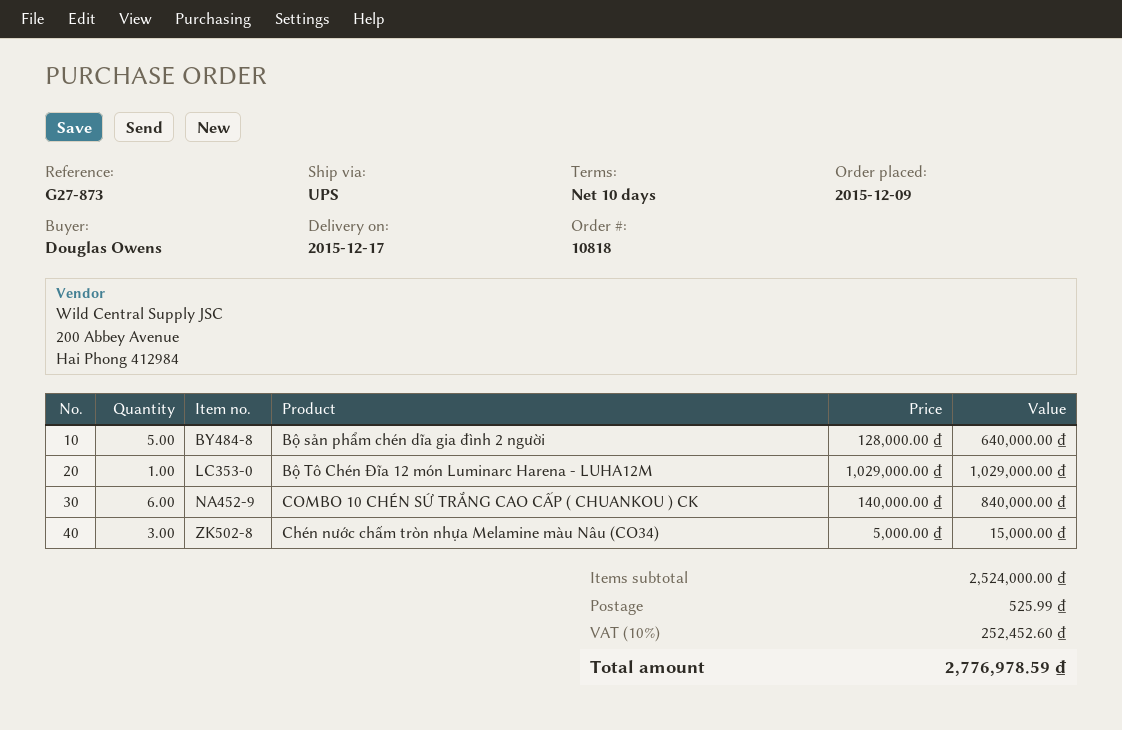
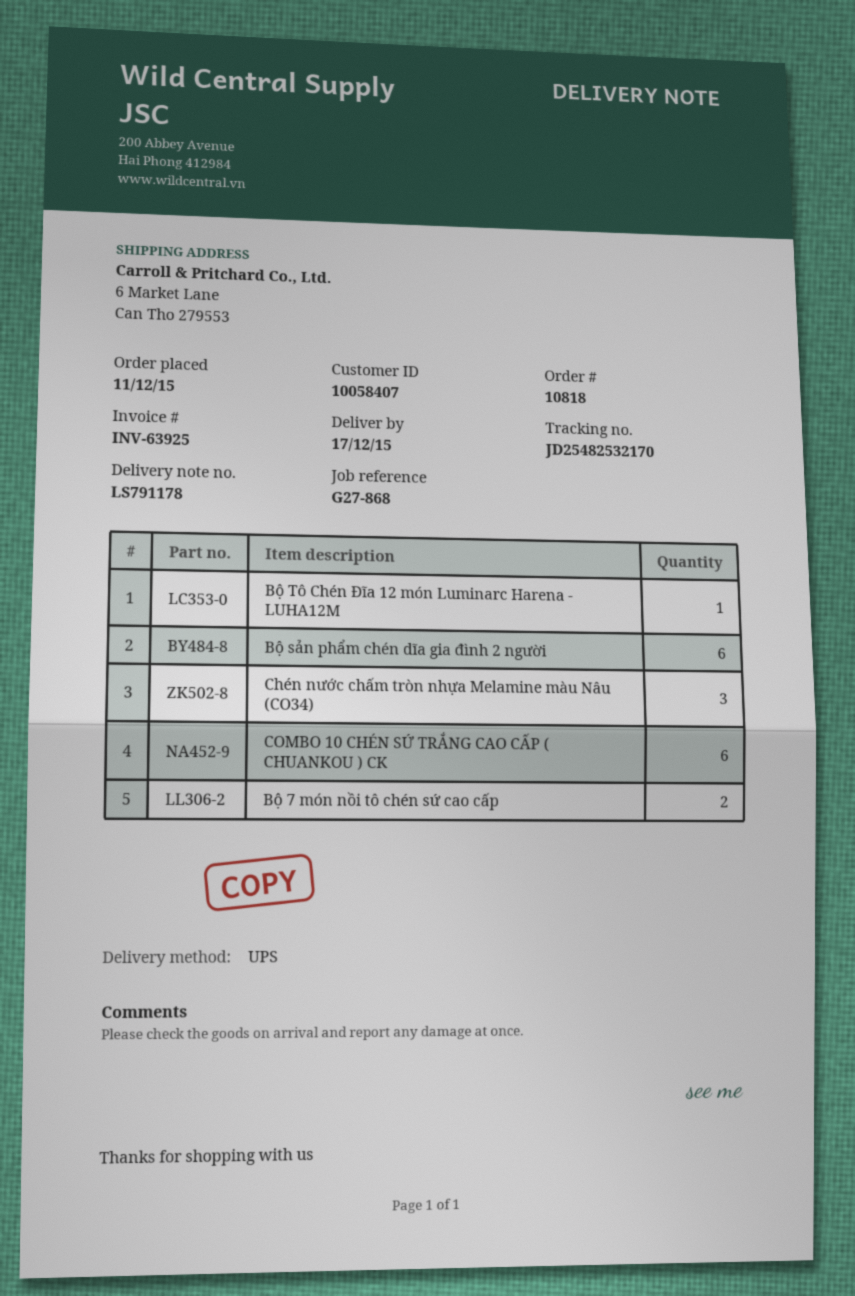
order date: 2015-12-09 -> 2015-12-11
reference: G27-873 -> G27-868
Bộ sản phẩm chén dĩa gia đình 2 người: 5 -> 6
Bộ 7 món nồi tô chén sứ cao cấp: none -> 2

